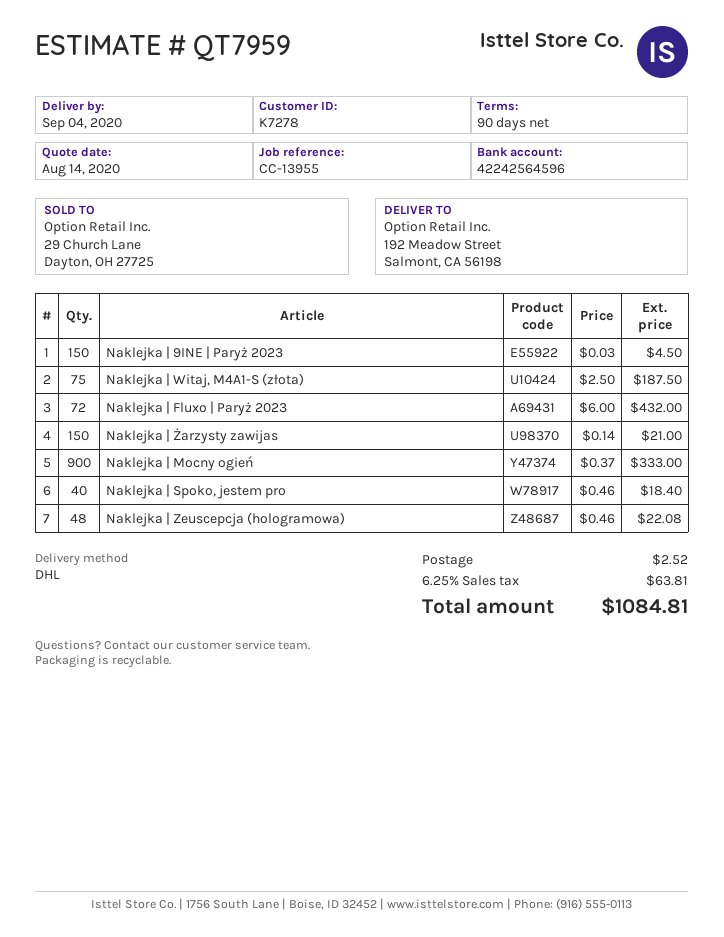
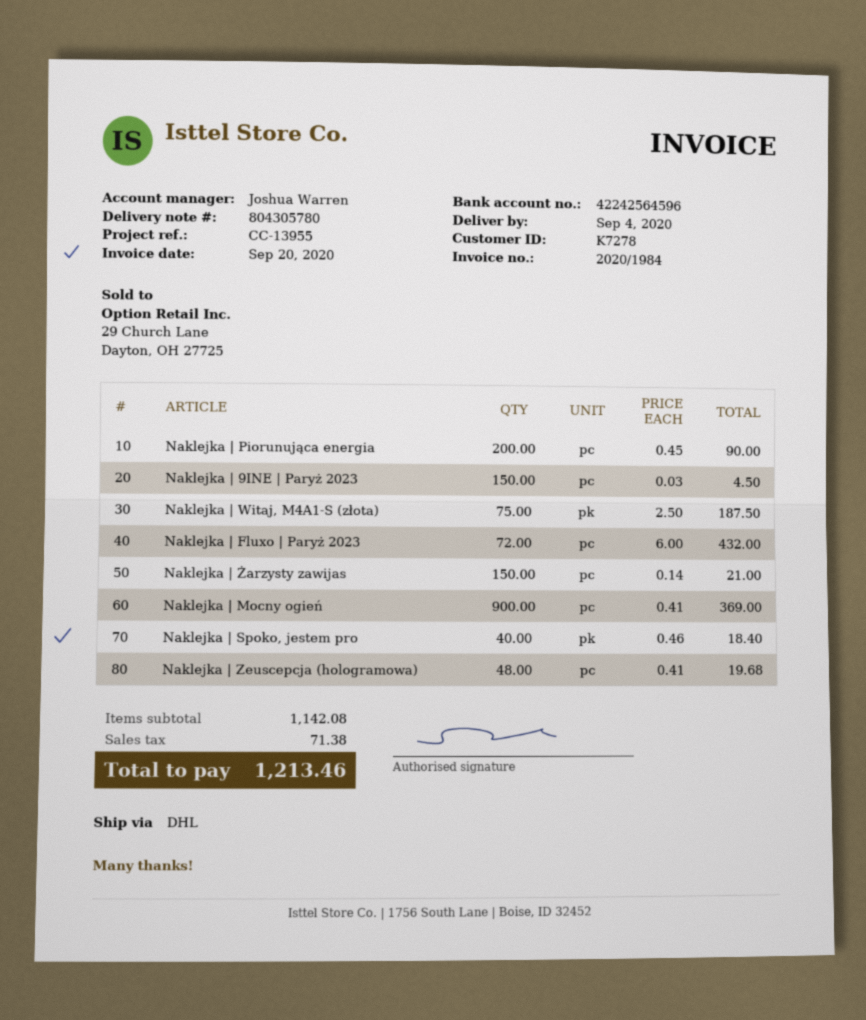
Naklejka | Mocny ogień: 900 x 0.37 = 333.00 -> 900 x 0.41 = 369.00
Naklejka | Zeuscepcja (hologramowa): 48 x 0.46 = 22.08 -> 48 x 0.41 = 19.68
Naklejka | Piorunująca energia: none -> 200 x 0.45 = 90.00
shipping: 2.52 -> none
tax: 63.81 -> 71.38
total: 1084.81 -> 1213.46

